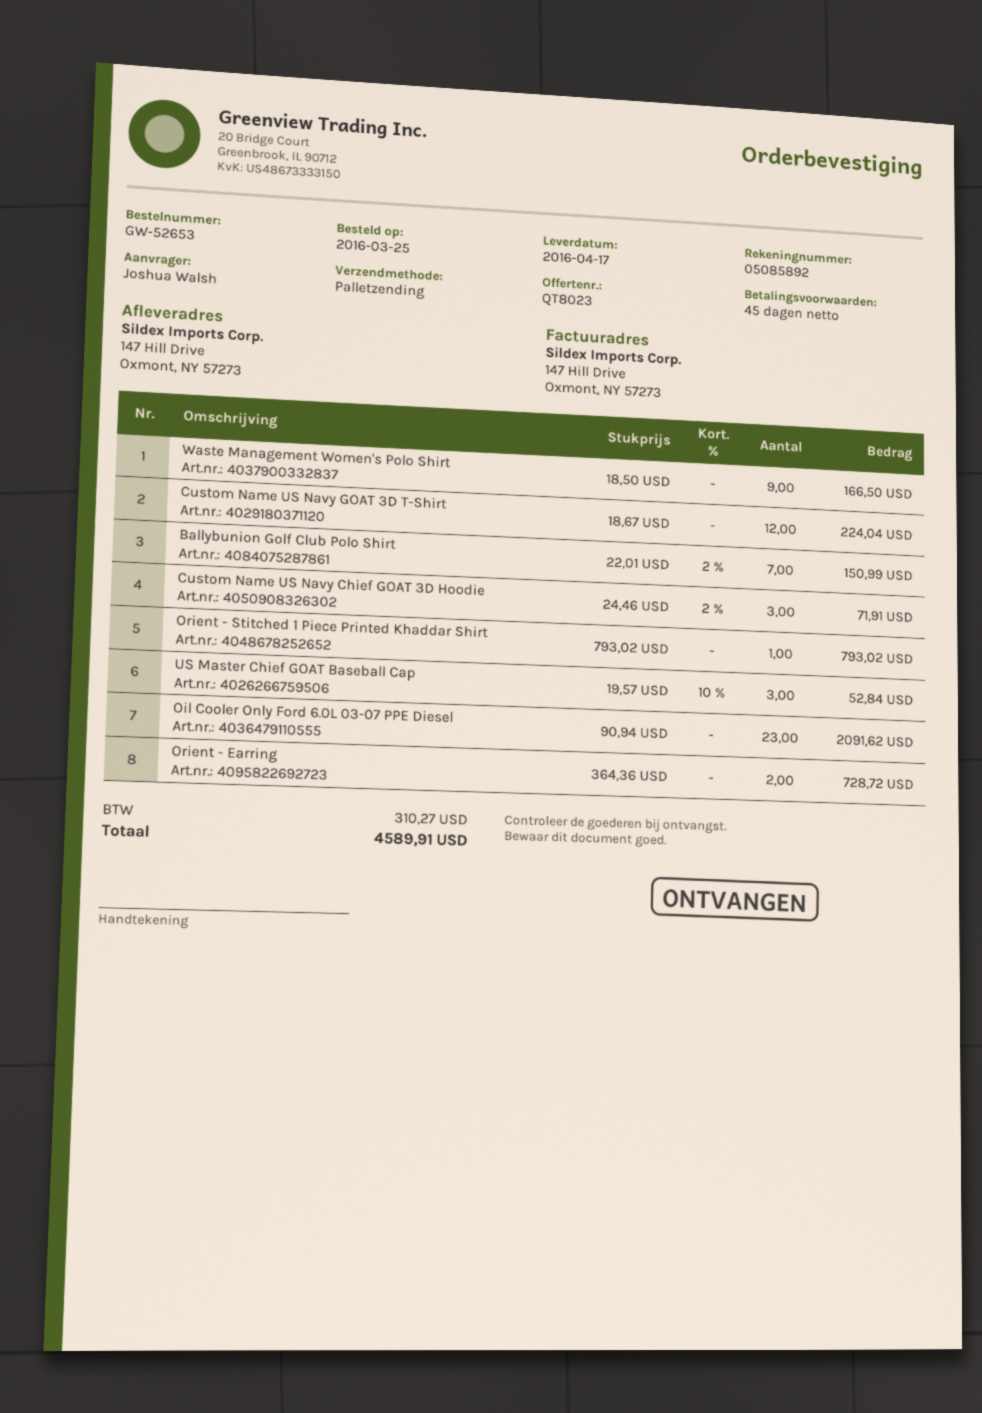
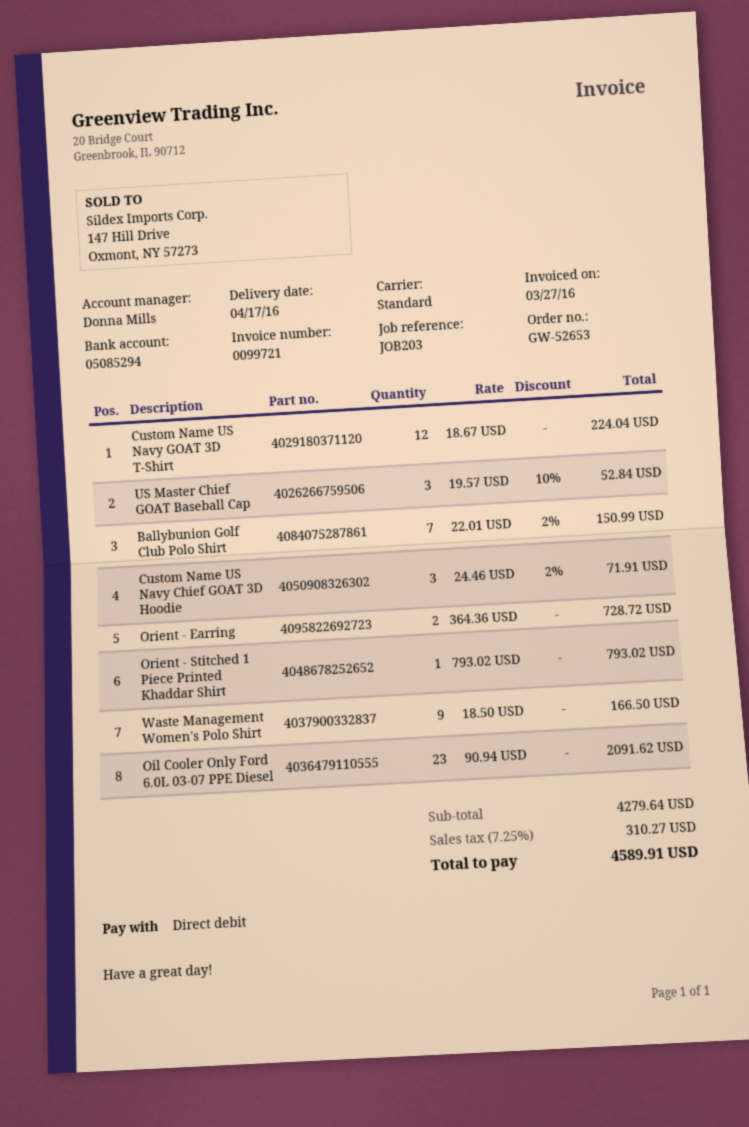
bank account: 05085892 -> 05085294
shipping method: pallet freight -> standard

